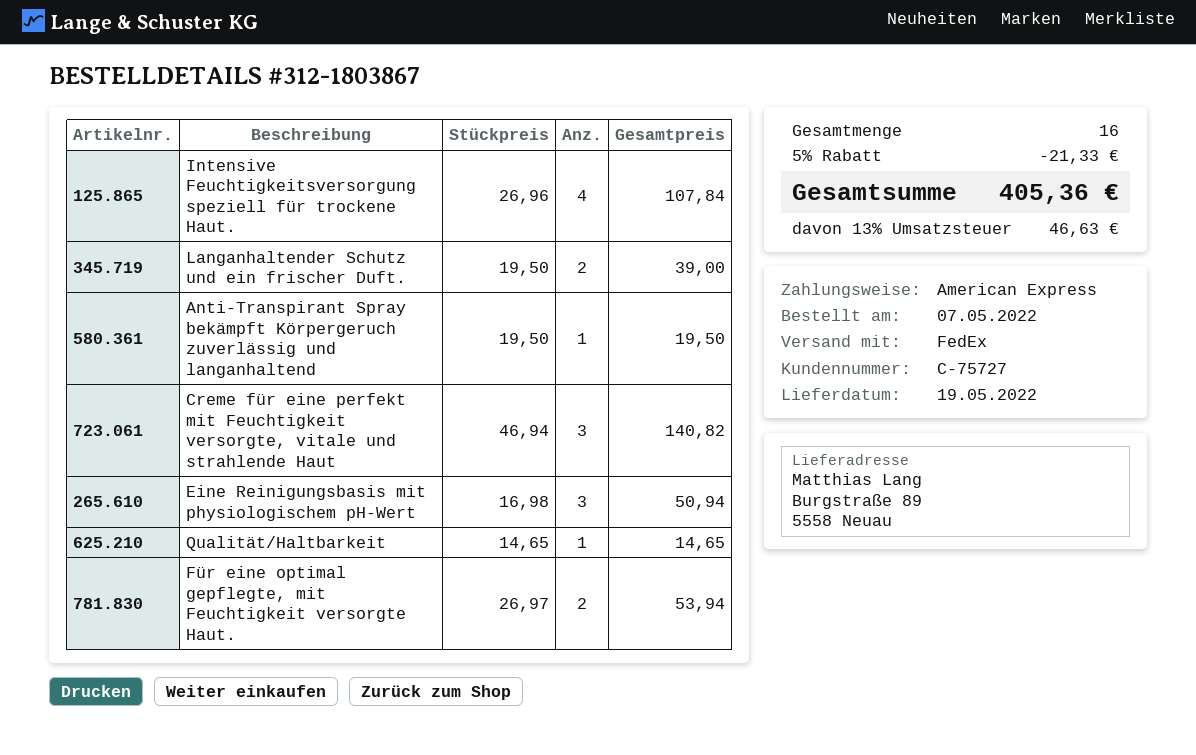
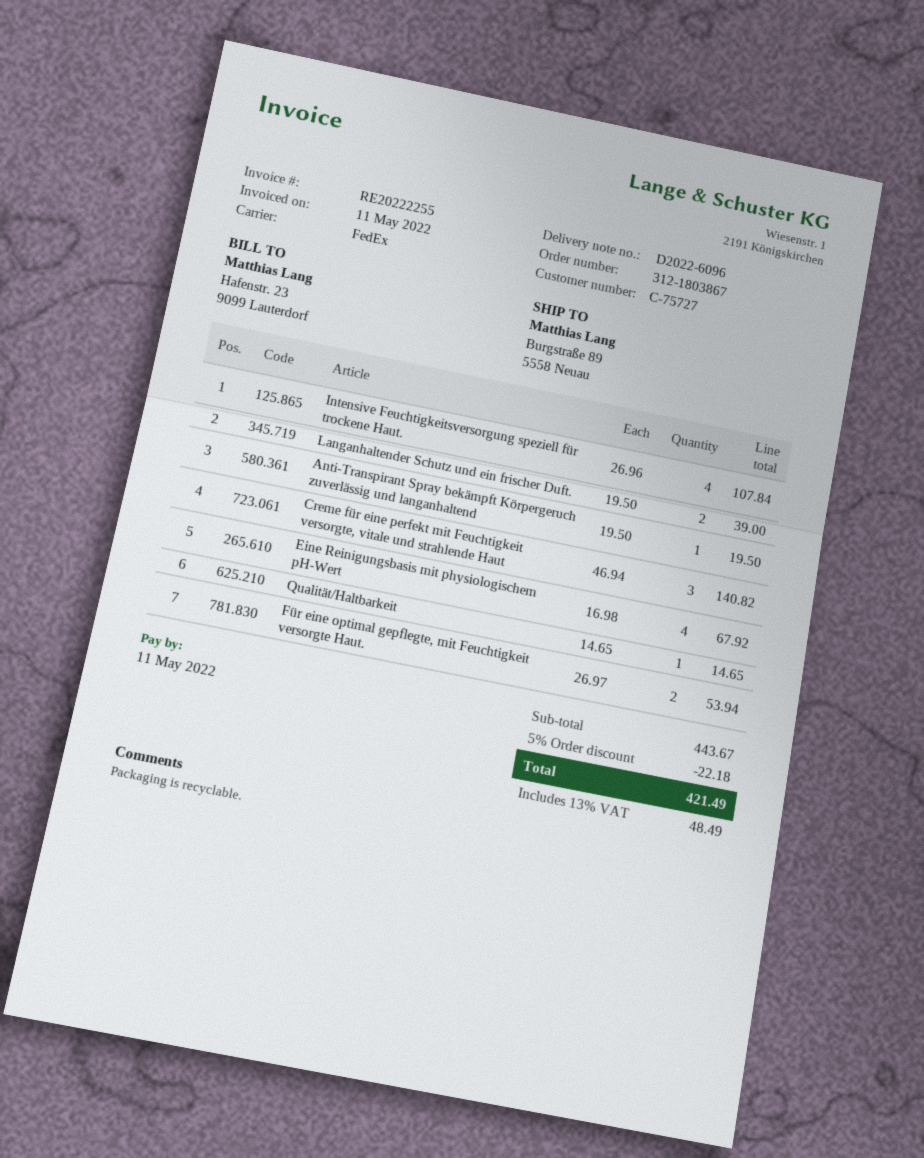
Eine Reinigungsbasis mit physiologischem pH-Wert: 3 x 16.98 = 50.94 -> 4 x 16.98 = 67.92
discount: 5% = 21.33 -> 5% = 22.18
tax: 13% = 46.63 -> 13% = 48.49
total: 405.36 -> 421.49

